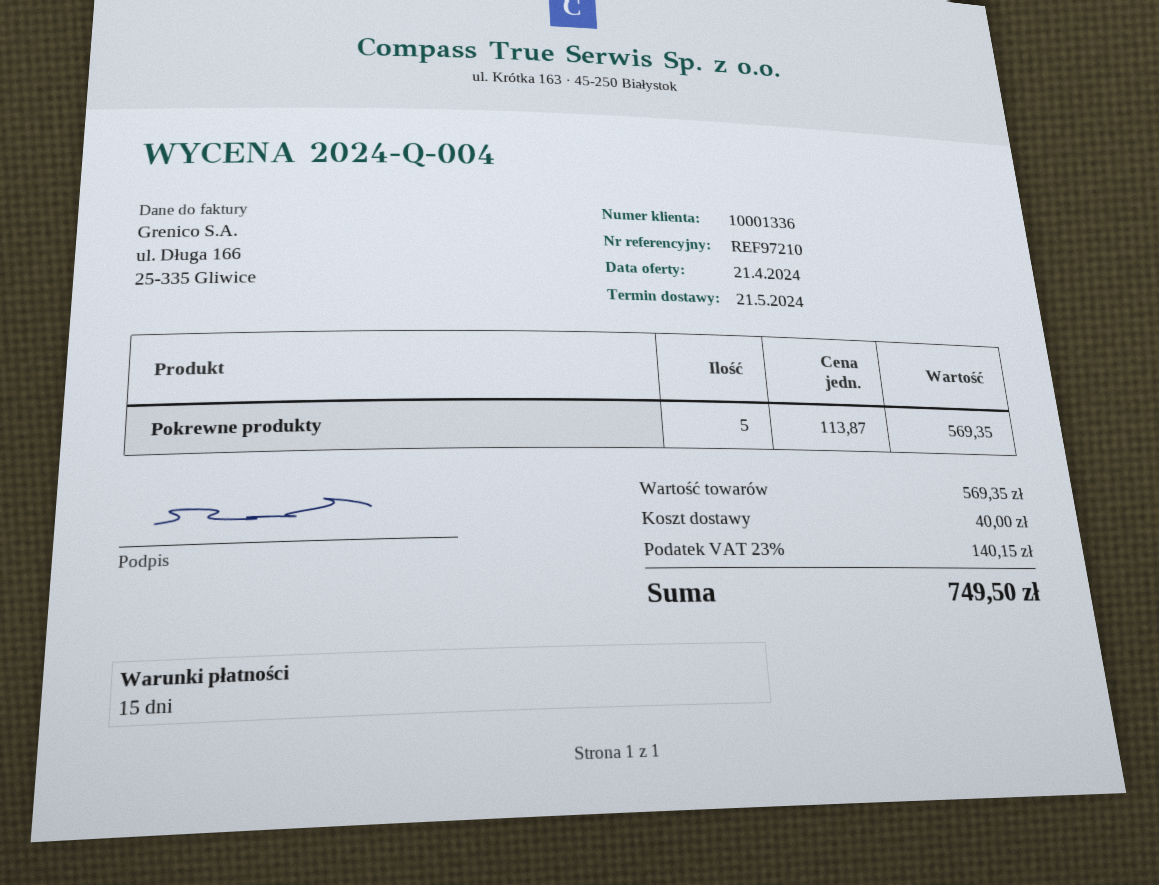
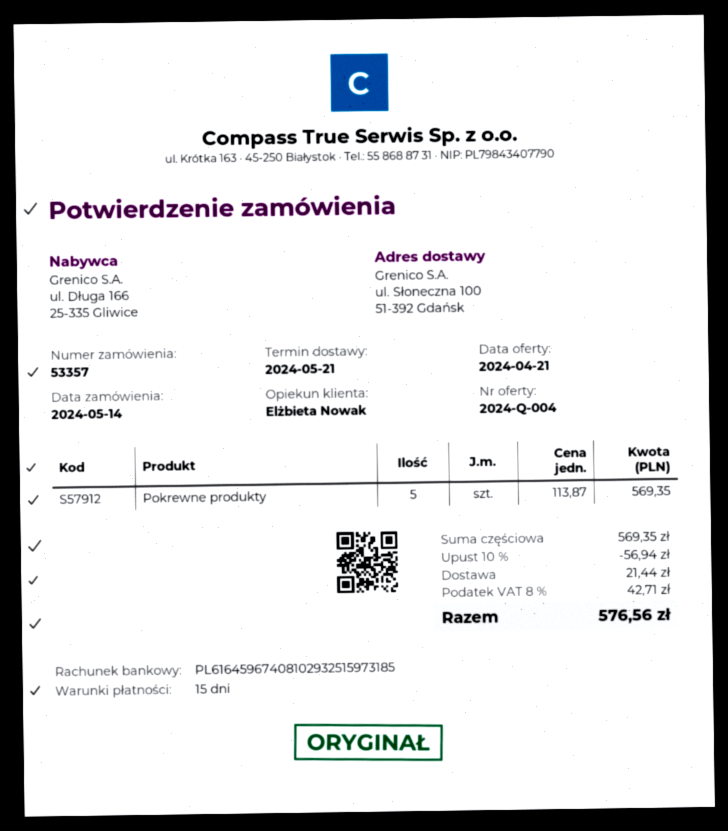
discount: none -> 10% = 56.94
shipping: 40.00 -> 21.44
tax: 23% = 140.15 -> 8% = 42.71
total: 749.50 -> 576.56

